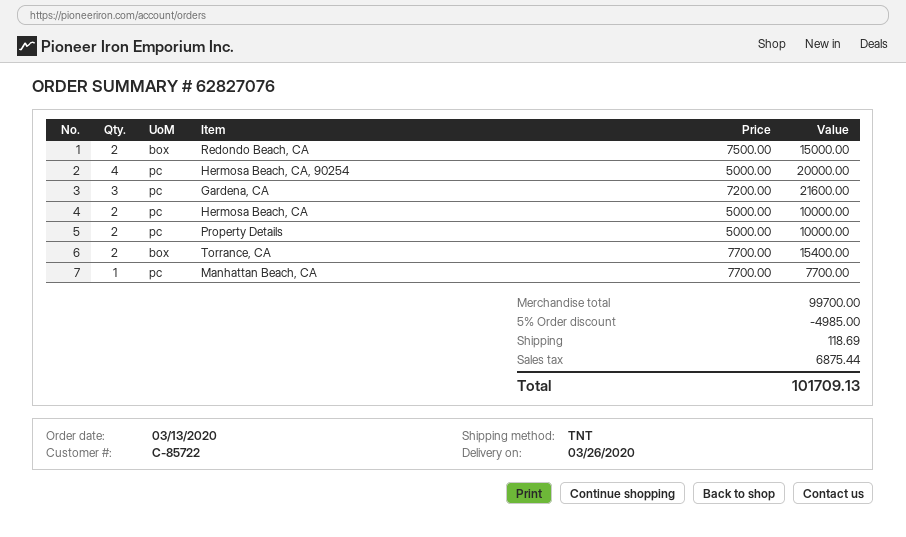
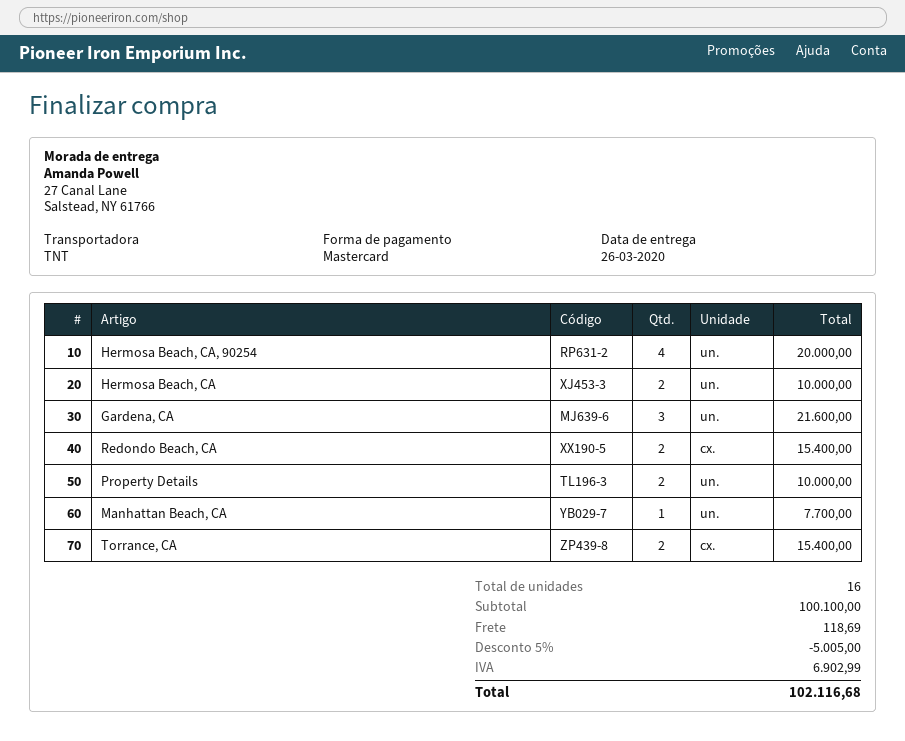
Redondo Beach, CA: 2 for 15000.00 -> 2 for 15400.00
subtotal: 99700.00 -> 100100.00
discount: 5% = 4985.00 -> 5% = 5005.00
tax: 6875.44 -> 6902.99
total: 101709.13 -> 102116.68

